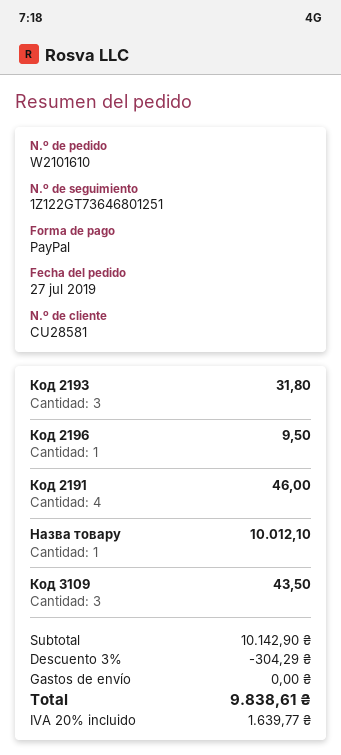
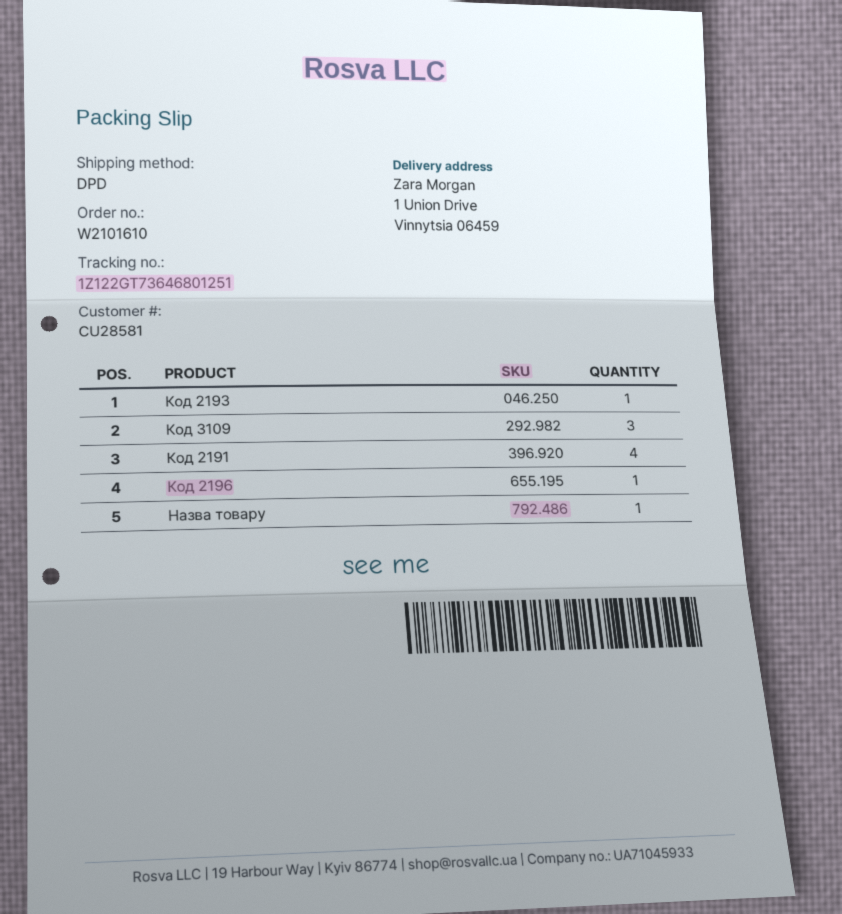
Код 2193: 3 -> 1

